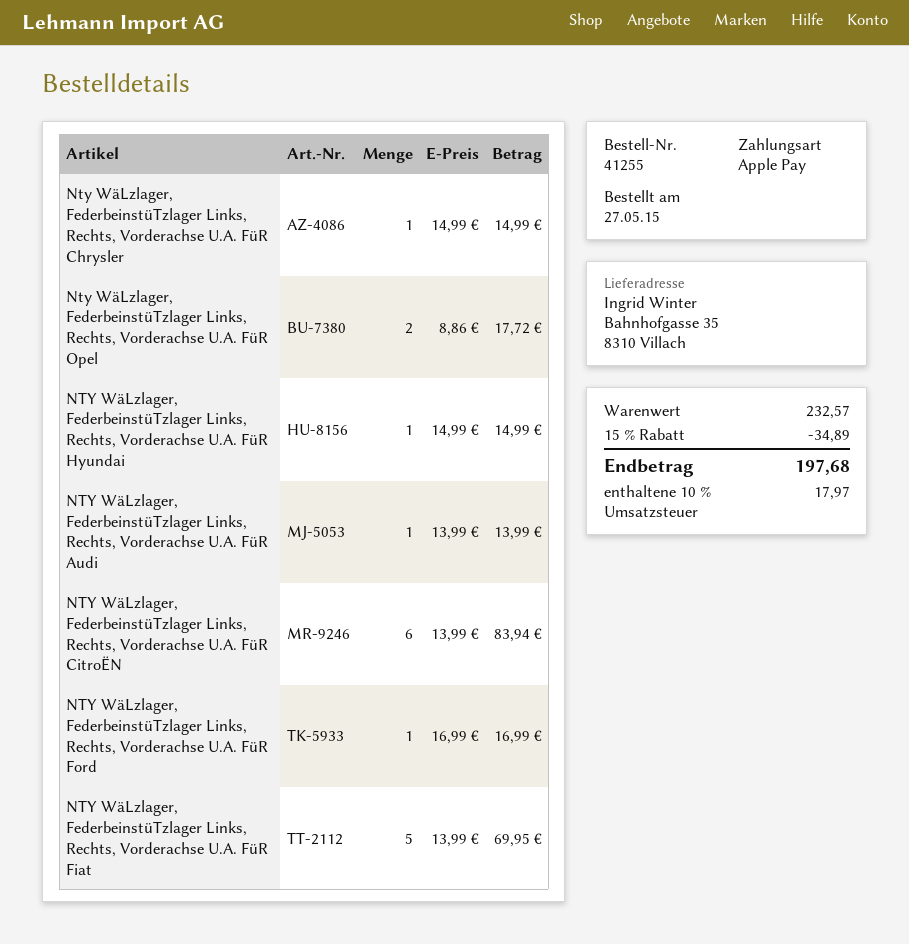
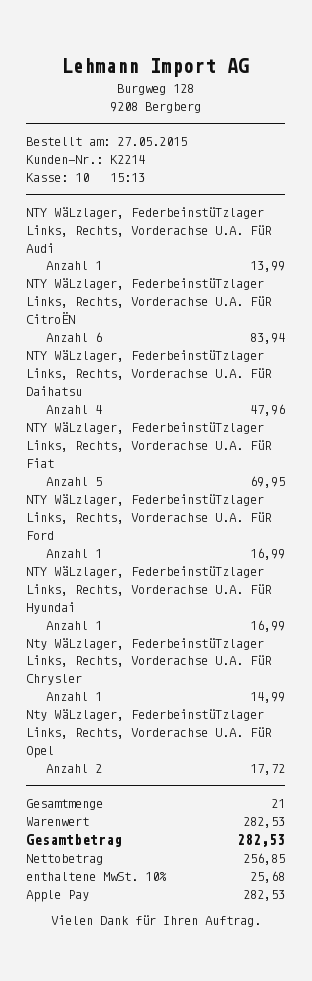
NTY WäLzlager, FederbeinstüTzlager Links, Rechts, Vorderachse U.A. FüR Hyundai: 1 for 14.99 -> 1 for 16.99
NTY WäLzlager, FederbeinstüTzlager Links, Rechts, Vorderachse U.A. FüR Daihatsu: none -> 4 for 47.96
subtotal: 232.57 -> 282.53
discount: 15% = 34.89 -> none
tax: 10% = 17.97 -> 10% = 25.68
total: 197.68 -> 282.53

